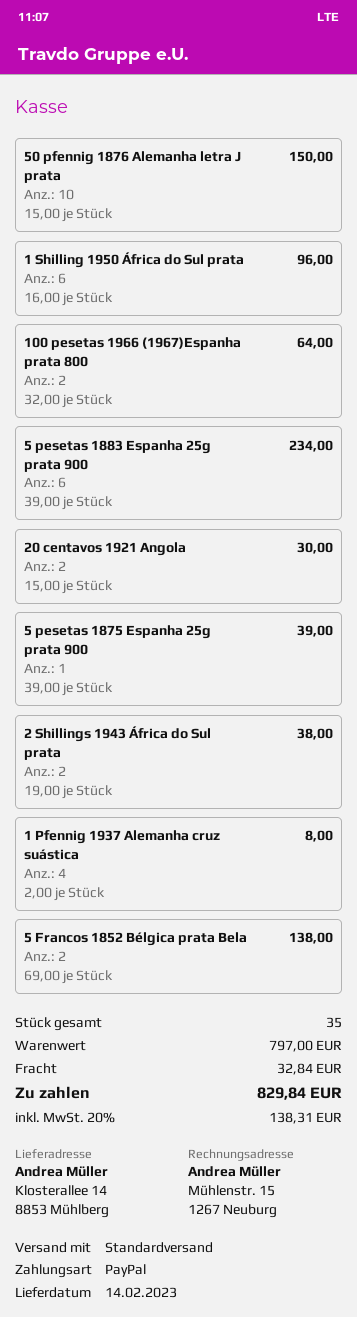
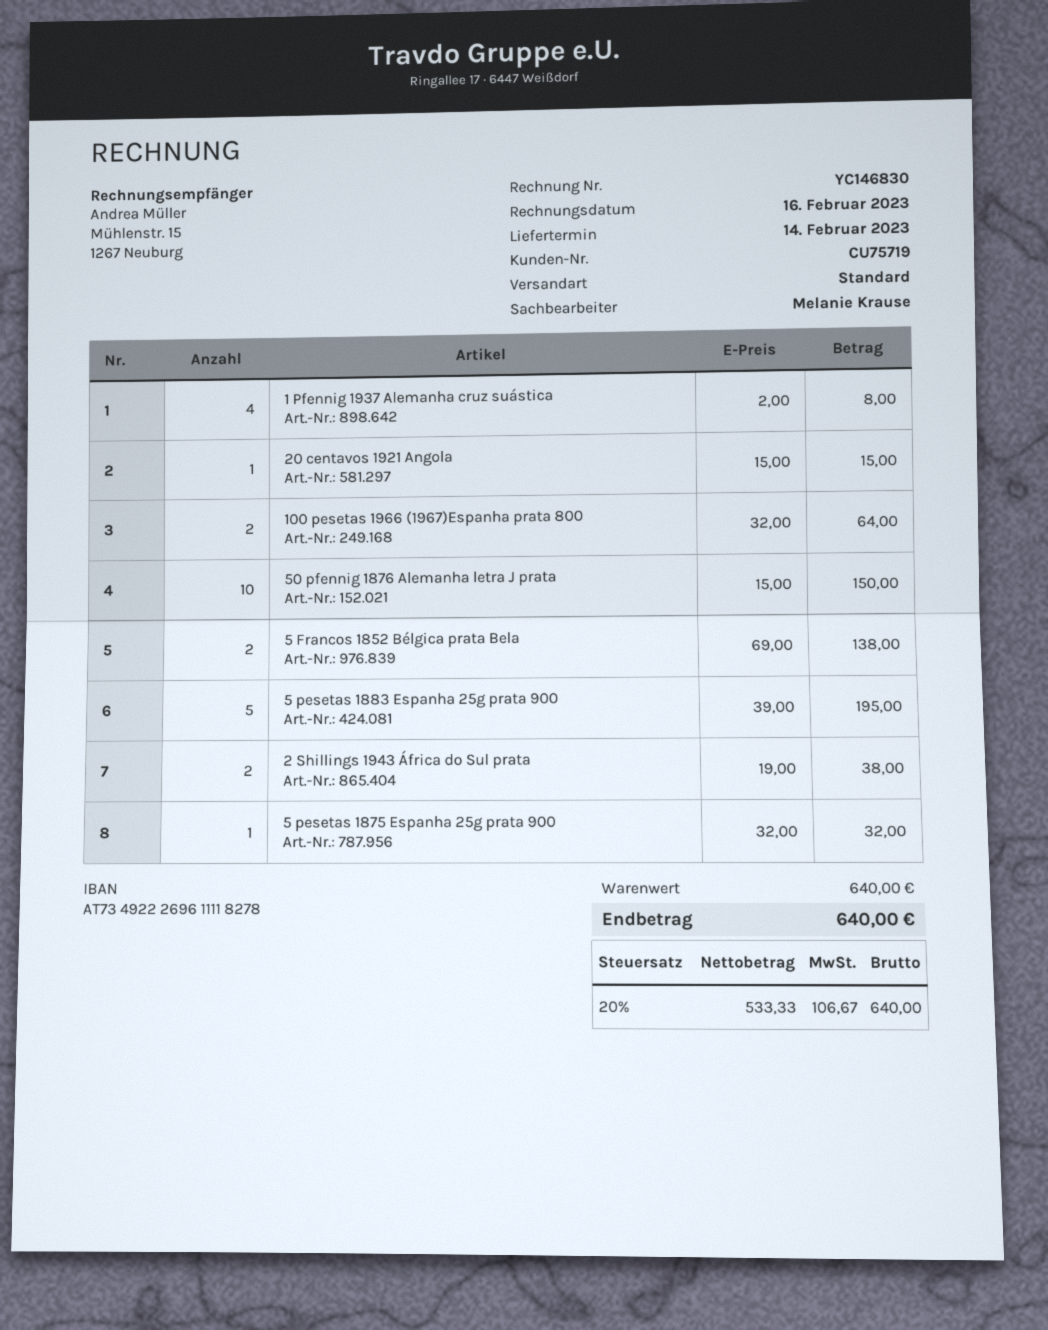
1 Shilling 1950 África do Sul prata: 6 x 16.00 = 96.00 -> none
5 pesetas 1883 Espanha 25g prata 900: 6 x 39.00 = 234.00 -> 5 x 39.00 = 195.00
20 centavos 1921 Angola: 2 x 15.00 = 30.00 -> 1 x 15.00 = 15.00
5 pesetas 1875 Espanha 25g prata 900: 1 x 39.00 = 39.00 -> 1 x 32.00 = 32.00
subtotal: 797.00 -> 640.00
shipping: 32.84 -> none
tax: 20% = 138.31 -> 20% = 106.67
total: 829.84 -> 640.00

